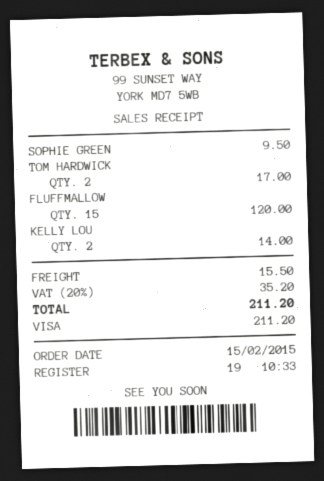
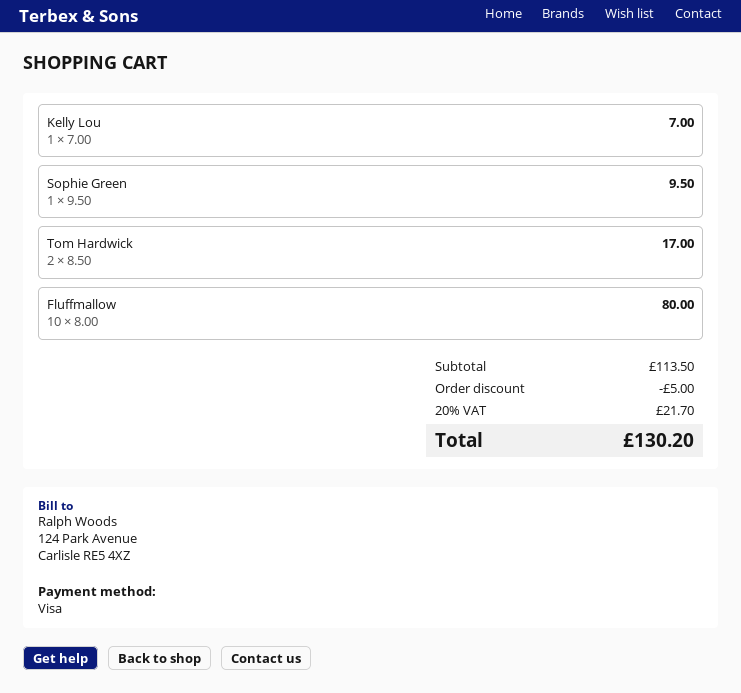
FLUFFMALLOW: 15 for 120.00 -> 10 for 80.00
KELLY LOU: 2 for 14.00 -> 1 for 7.00
discount: none -> 5.00
shipping: 15.50 -> none
tax: 20% = 35.20 -> 20% = 21.70
total: 211.20 -> 130.20

